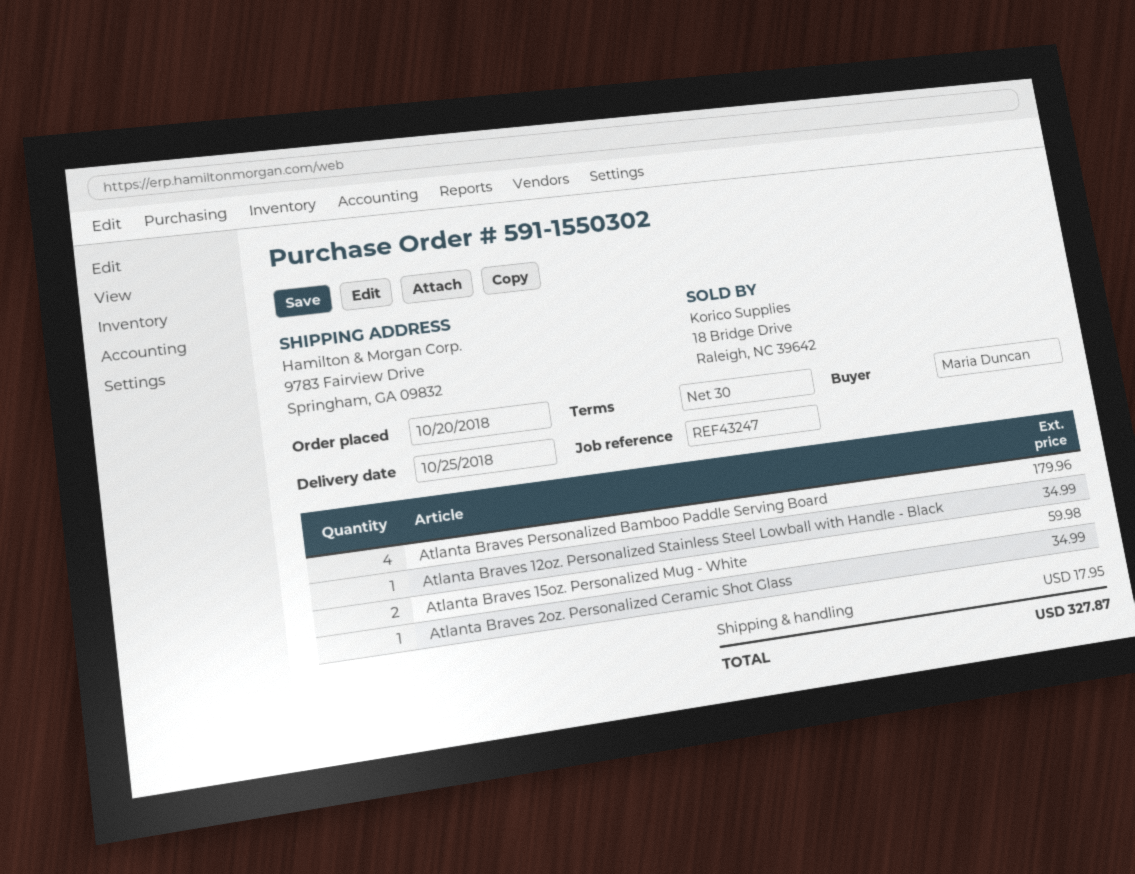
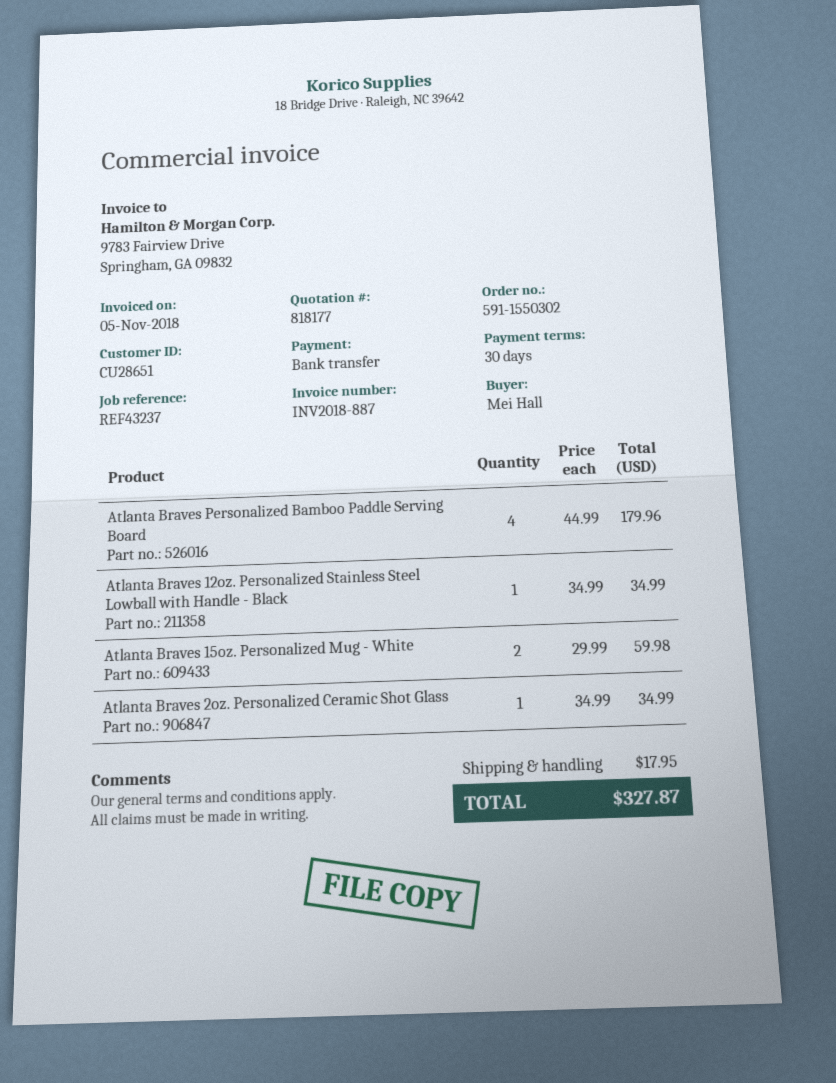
reference: REF43247 -> REF43237
ordered by: Maria Duncan -> Mei Hall

